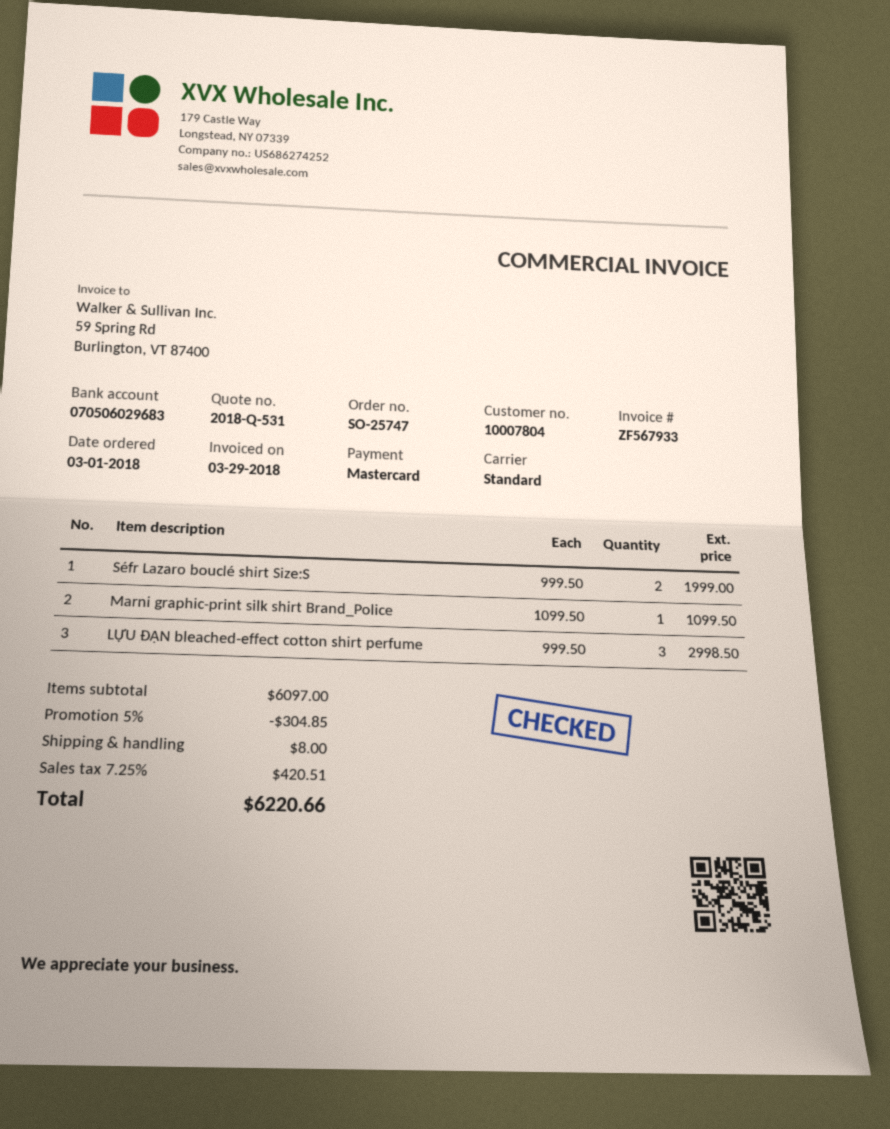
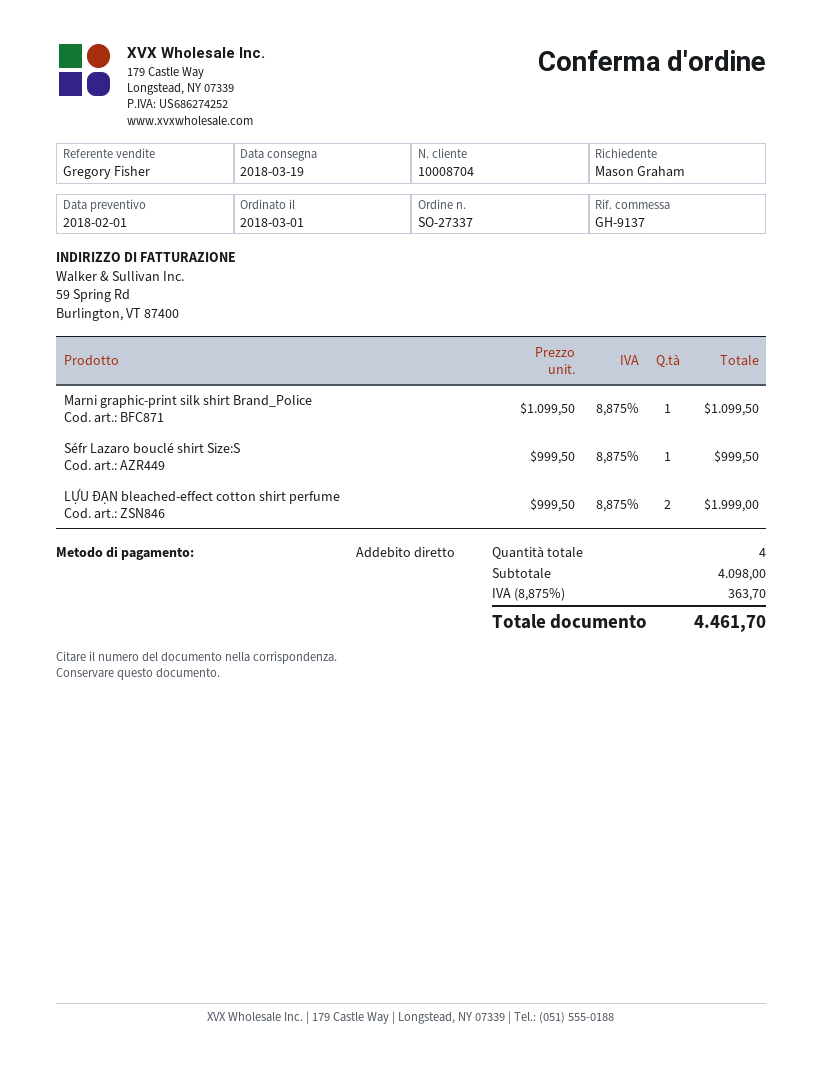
order number: SO-25747 -> SO-27337
customer number: 10007804 -> 10008704
payment method: Mastercard -> direct debit
Séfr Lazaro bouclé shirt Size:S: 2 x 999.50 = 1999.00 -> 1 x 999.50 = 999.50
LỰU ĐẠN bleached-effect cotton shirt perfume: 3 x 999.50 = 2998.50 -> 2 x 999.50 = 1999.00
subtotal: 6097.00 -> 4098.00
discount: 5% = 304.85 -> none
shipping: 8.00 -> none
tax: 7.25% = 420.51 -> 8.875% = 363.70
total: 6220.66 -> 4461.70

